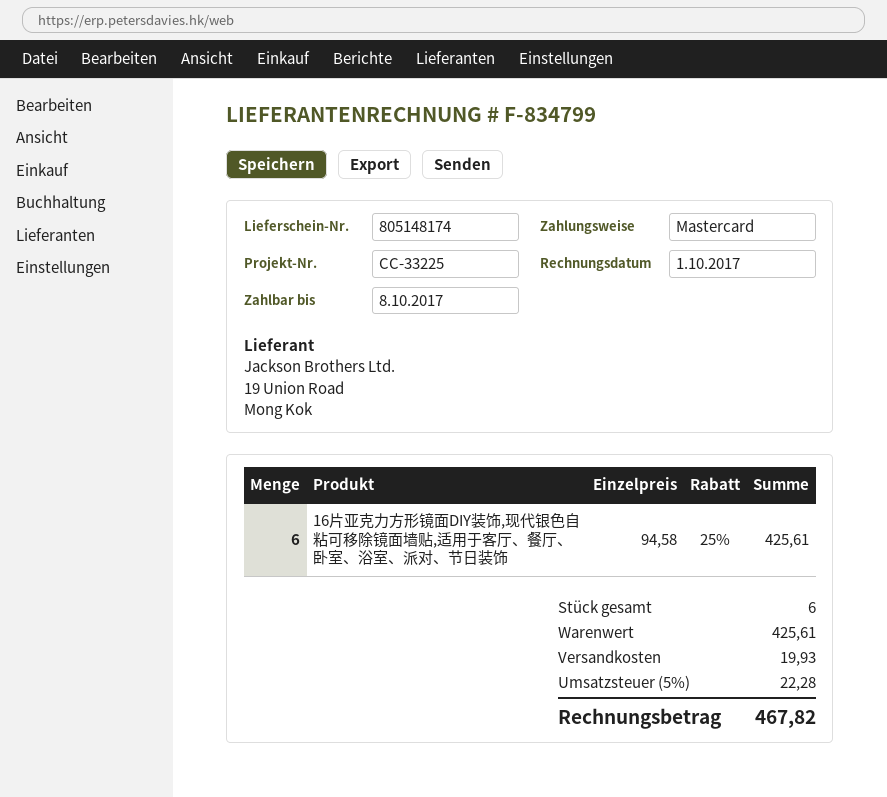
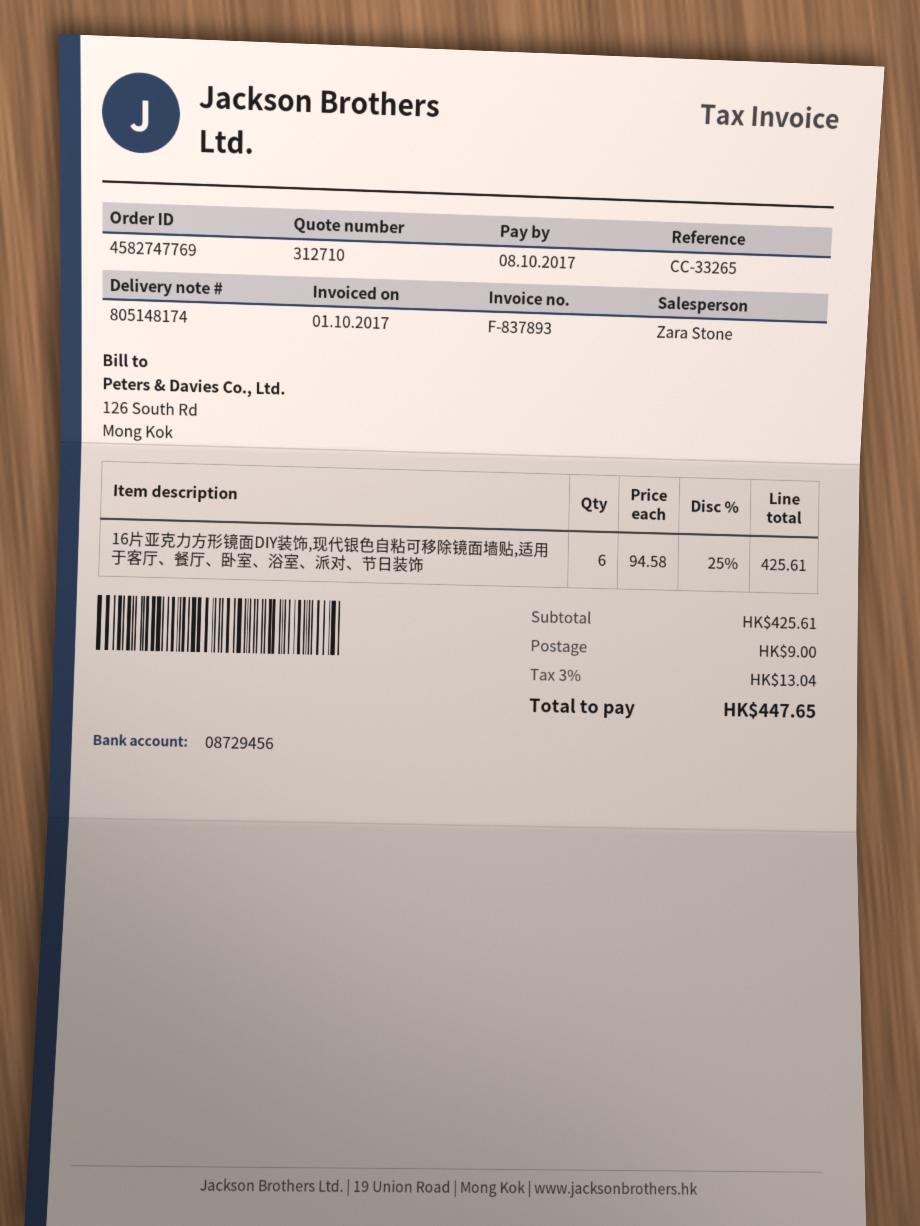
invoice number: F-834799 -> F-837893
reference: CC-33225 -> CC-33265
shipping: 19.93 -> 9.00
tax: 5% = 22.28 -> 3% = 13.04
total: 467.82 -> 447.65

